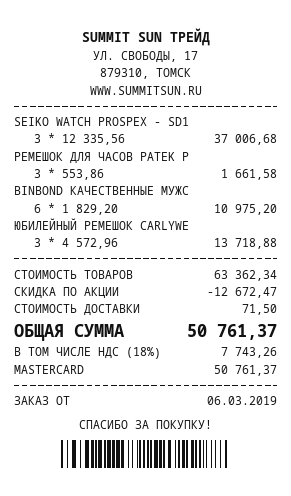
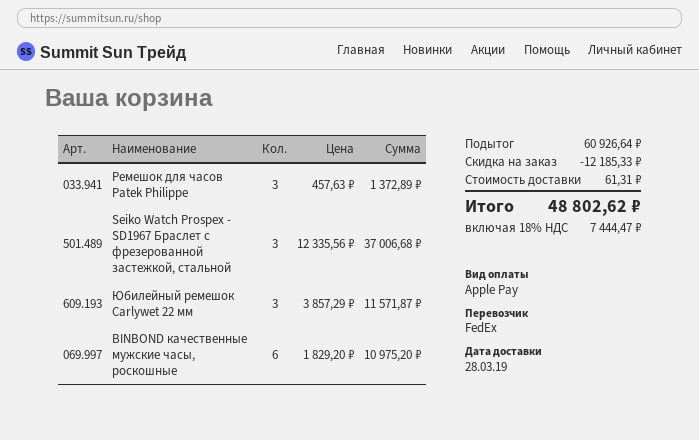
payment method: Mastercard -> Apple Pay
РЕМЕШОК ДЛЯ ЧАСОВ PATEK P: 3 x 553.86 = 1661.58 -> 3 x 457.63 = 1372.89
ЮБИЛЕЙНЫЙ РЕМЕШОК CARLYWE: 3 x 4572.96 = 13718.88 -> 3 x 3857.29 = 11571.87
subtotal: 63362.34 -> 60926.64
discount: 12672.47 -> 12185.33
shipping: 71.50 -> 61.31
tax: 18% = 7743.26 -> 18% = 7444.47
total: 50761.37 -> 48802.62

